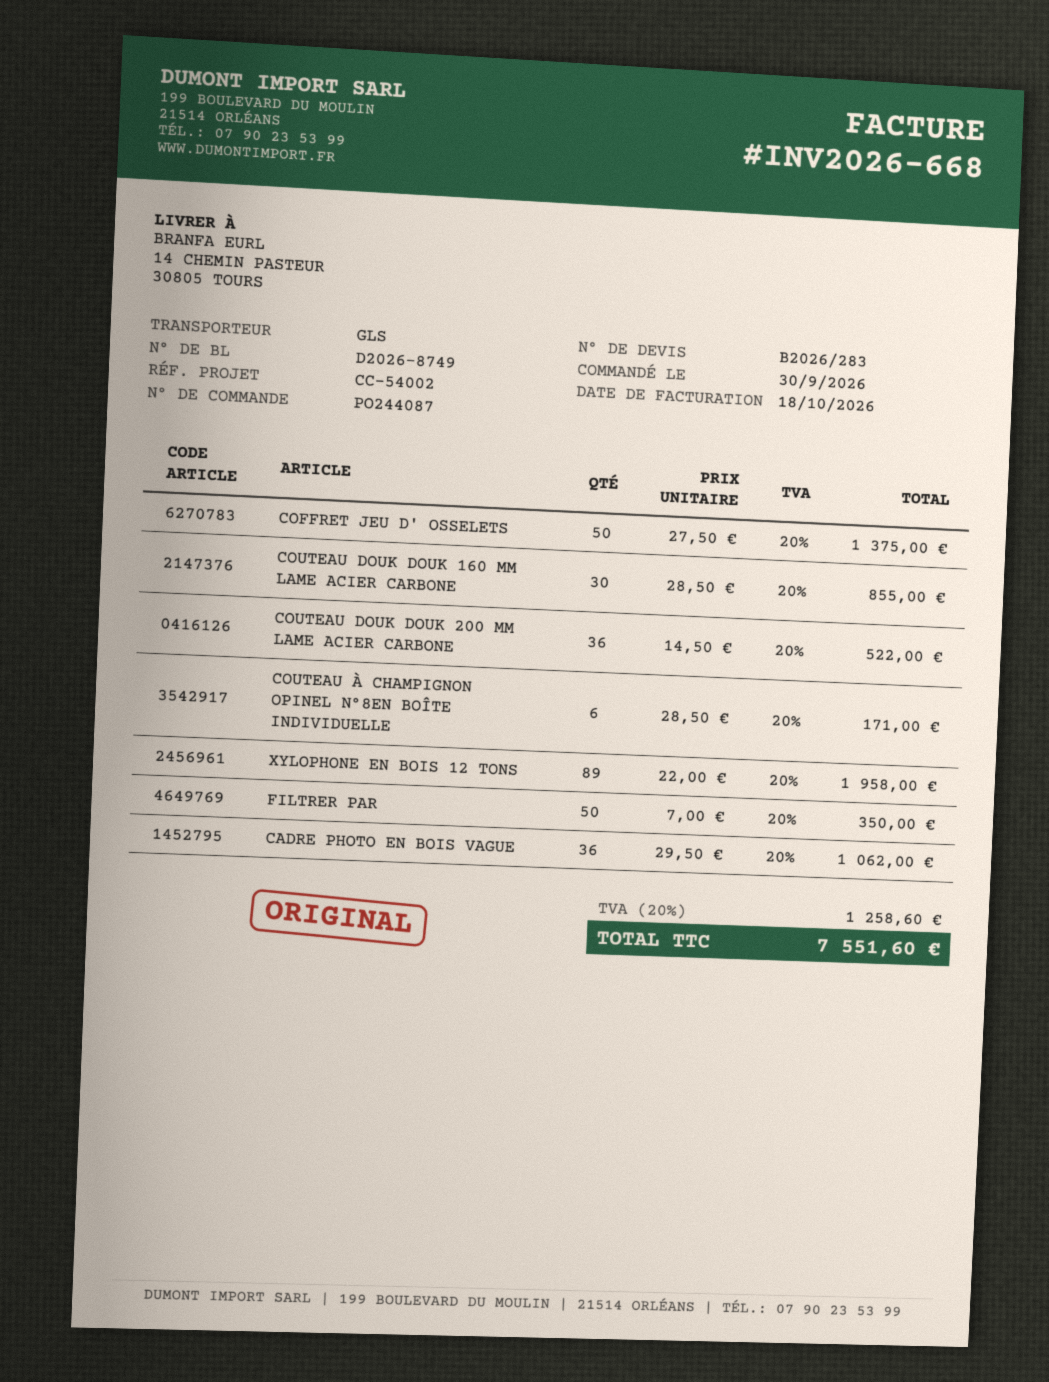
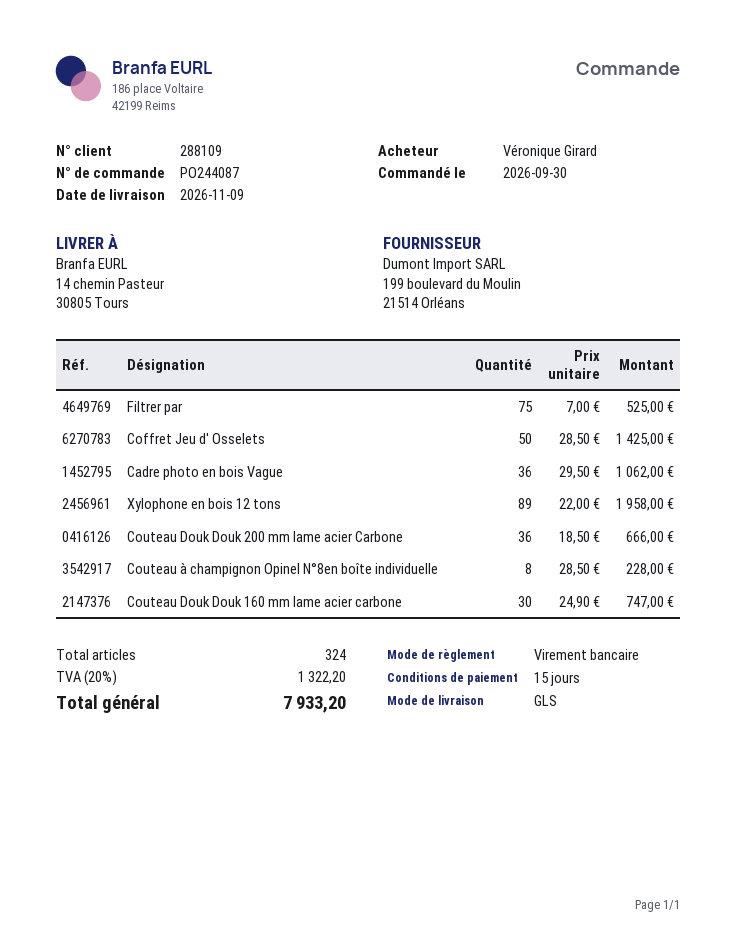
COFFRET JEU D' OSSELETS: 50 x 27.50 = 1375.00 -> 50 x 28.50 = 1425.00
COUTEAU DOUK DOUK 160 MM LAME ACIER CARBONE: 30 x 28.50 = 855.00 -> 30 x 24.90 = 747.00
COUTEAU DOUK DOUK 200 MM LAME ACIER CARBONE: 36 x 14.50 = 522.00 -> 36 x 18.50 = 666.00
COUTEAU À CHAMPIGNON OPINEL N°8EN BOÎTE INDIVIDUELLE: 6 x 28.50 = 171.00 -> 8 x 28.50 = 228.00
FILTRER PAR: 50 x 7.00 = 350.00 -> 75 x 7.00 = 525.00
tax: 20% = 1258.60 -> 20% = 1322.20
total: 7551.60 -> 7933.20

